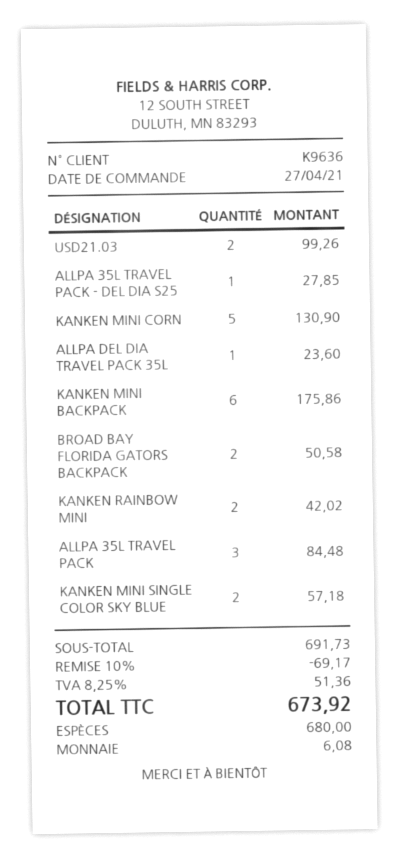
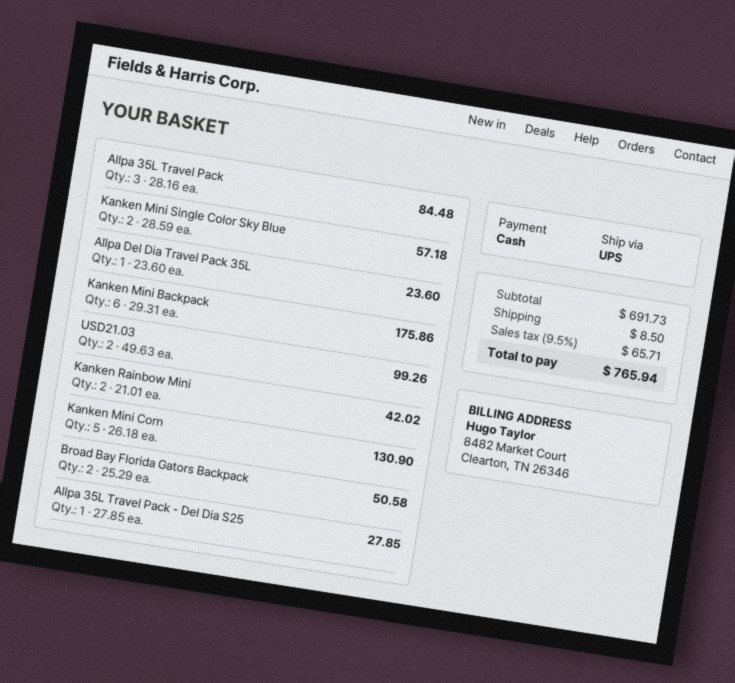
discount: 10% = 69.17 -> none
shipping: none -> 8.50
tax: 8.25% = 51.36 -> 9.5% = 65.71
total: 673.92 -> 765.94

